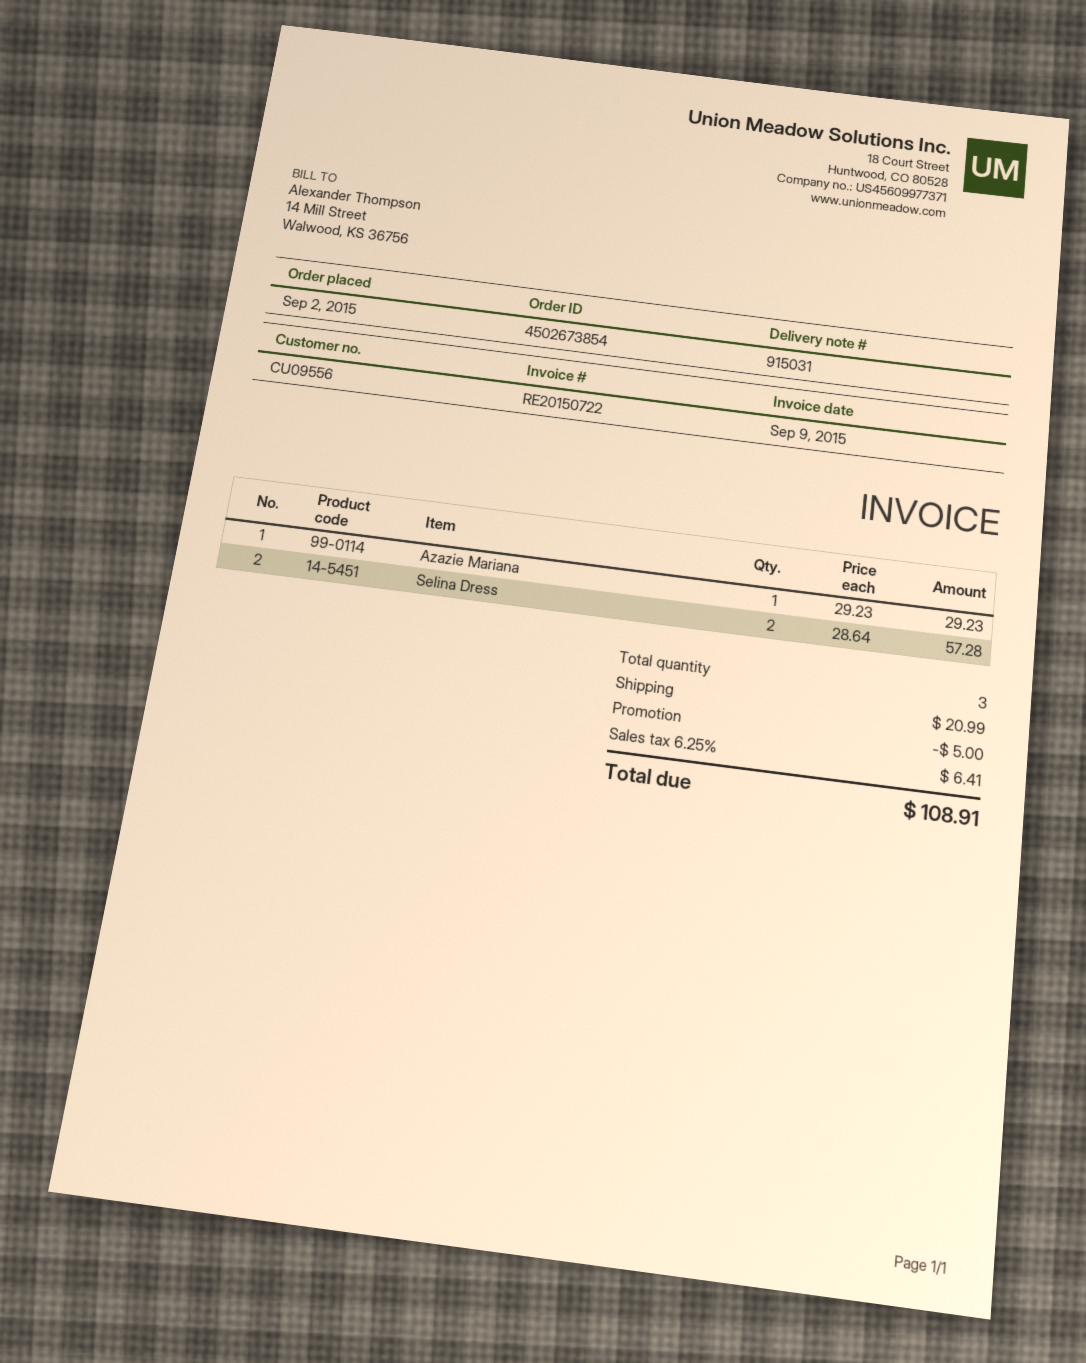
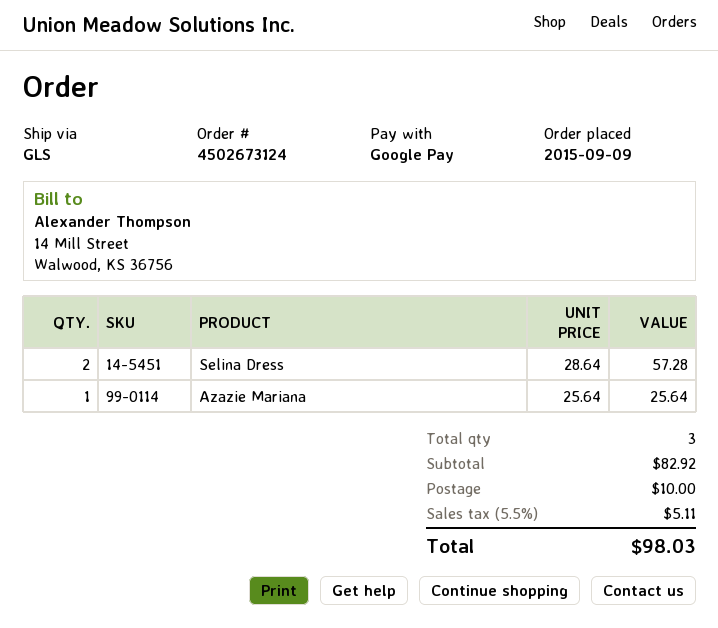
order number: 4502673854 -> 4502673124
order date: 2015-09-02 -> 2015-09-09
Azazie Mariana: 1 x 29.23 = 29.23 -> 1 x 25.64 = 25.64
discount: 5.00 -> none
shipping: 20.99 -> 10.00
tax: 6.25% = 6.41 -> 5.5% = 5.11
total: 108.91 -> 98.03

